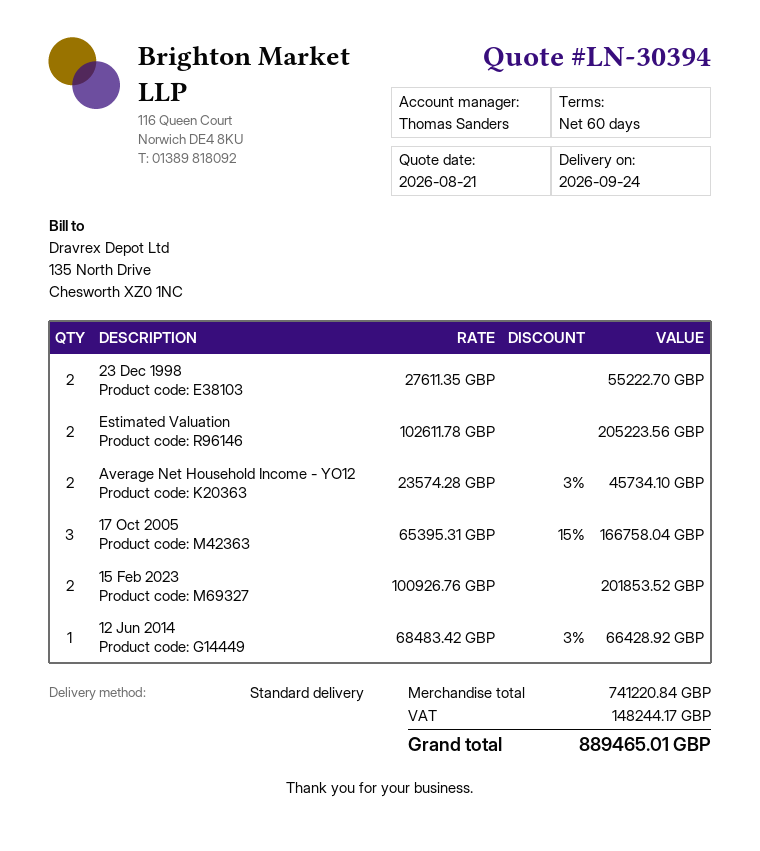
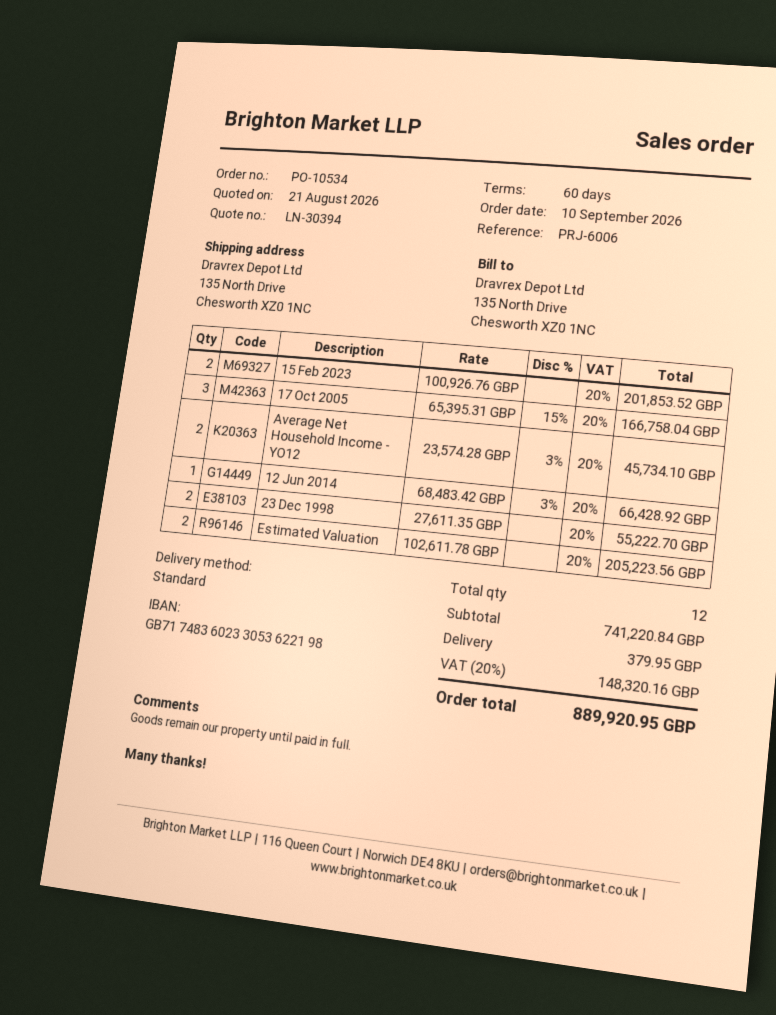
shipping: none -> 379.95
tax: 148244.17 -> 148320.16
total: 889465.01 -> 889920.95

